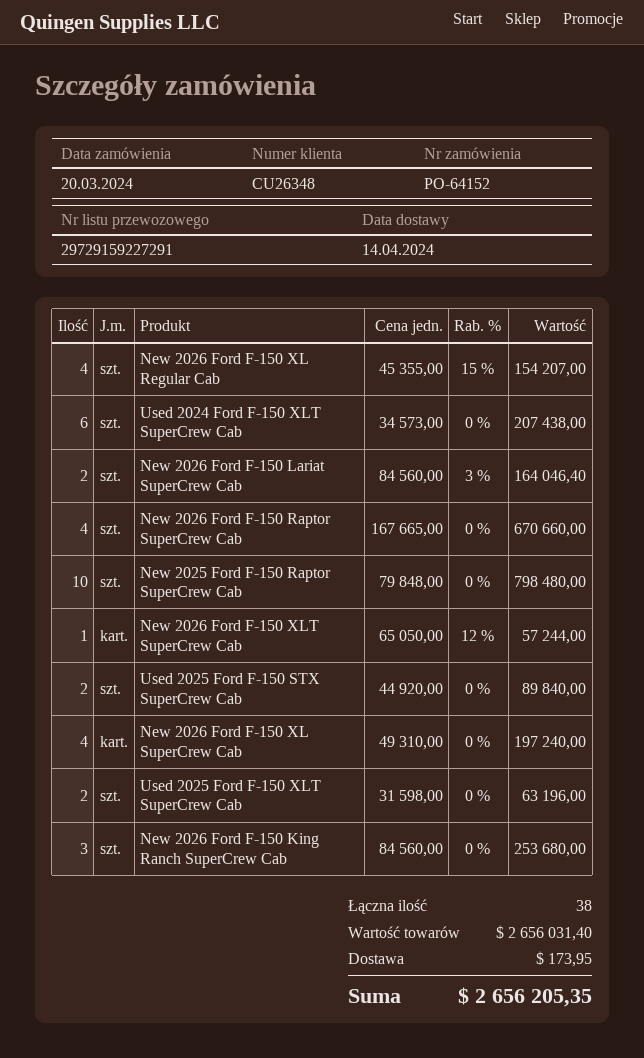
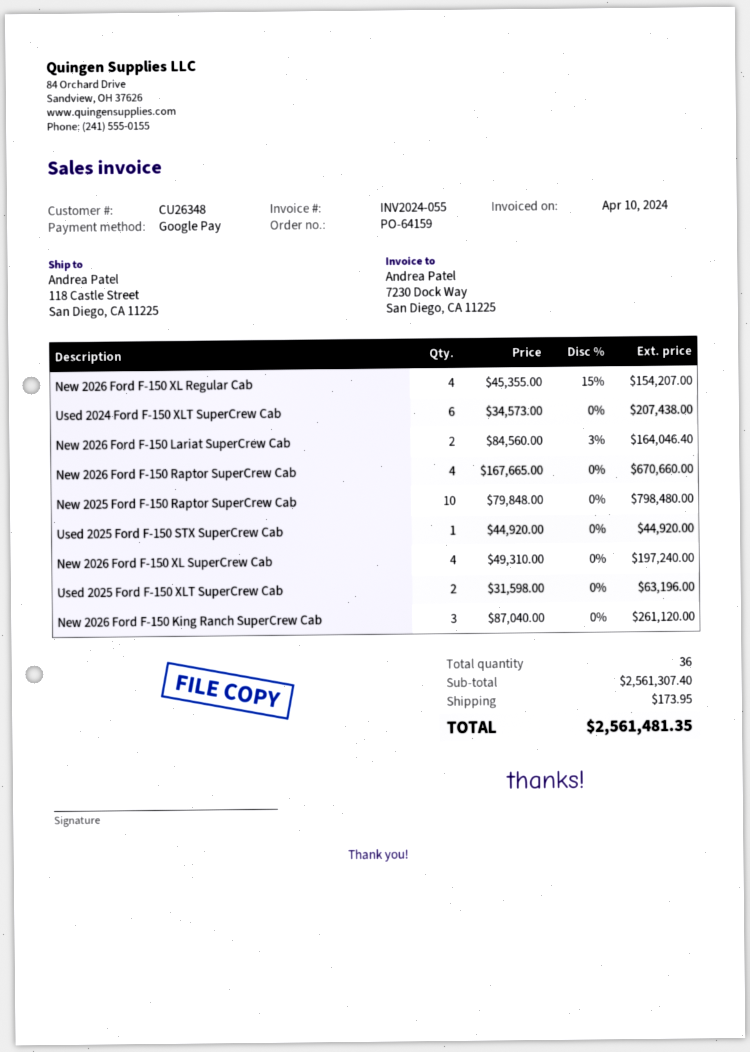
order number: PO-64152 -> PO-64159
New 2026 Ford F-150 XLT SuperCrew Cab: 1 x 65050.00 - 12% = 57244.00 -> none
Used 2025 Ford F-150 STX SuperCrew Cab: 2 x 44920.00 = 89840.00 -> 1 x 44920.00 = 44920.00
New 2026 Ford F-150 King Ranch SuperCrew Cab: 3 x 84560.00 = 253680.00 -> 3 x 87040.00 = 261120.00
total quantity: 38 -> 36
subtotal: 2656031.40 -> 2561307.40
total: 2656205.35 -> 2561481.35

